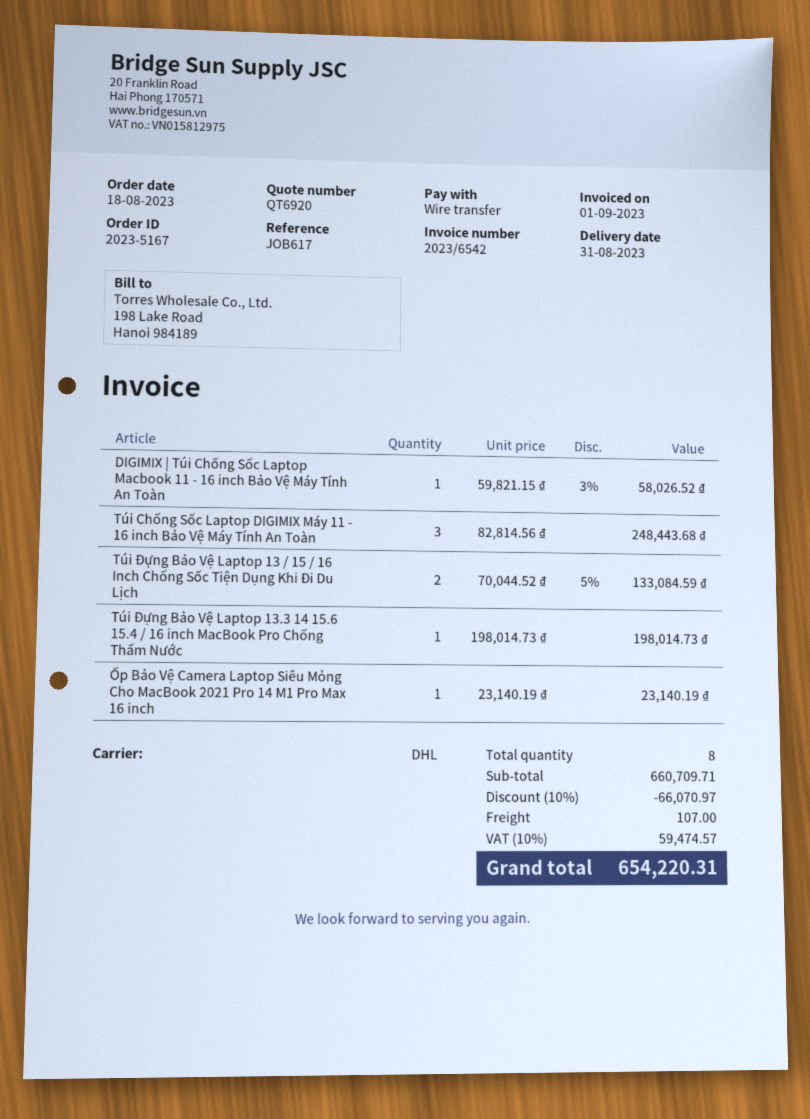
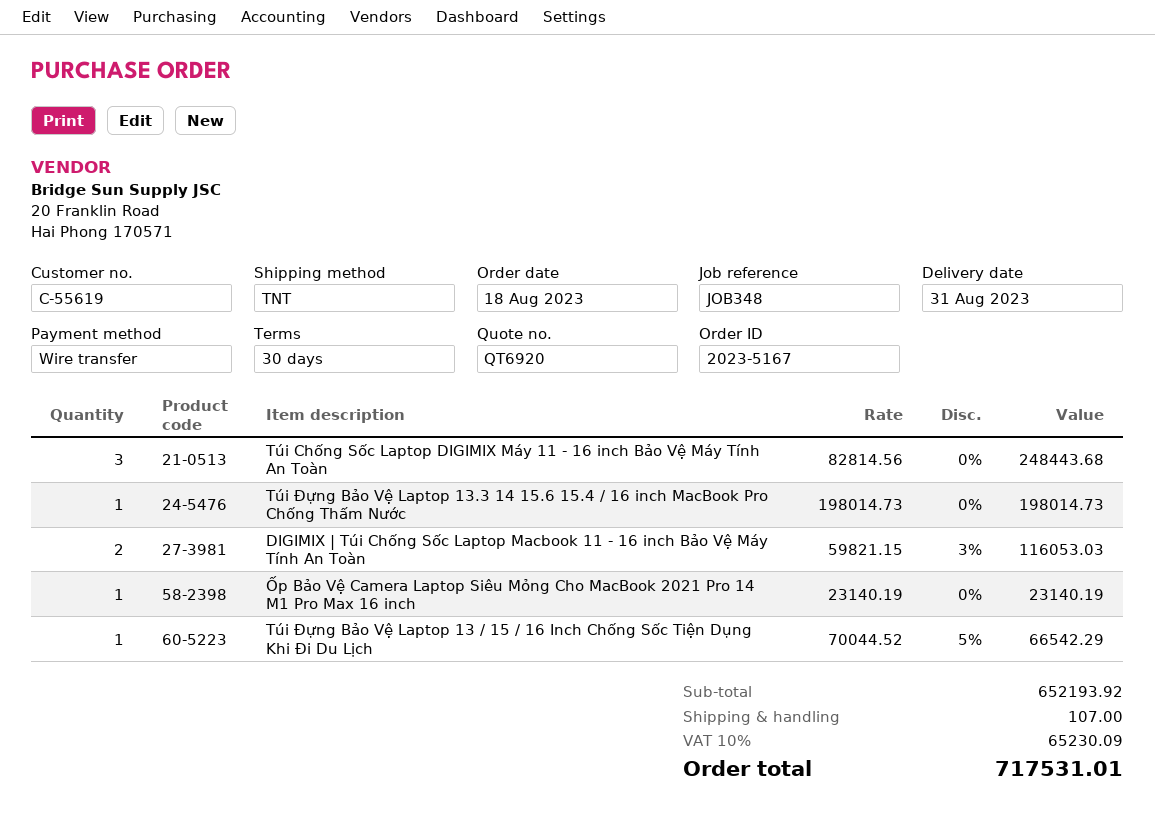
reference: JOB617 -> JOB348
shipping method: DHL -> TNT
DIGIMIX | Túi Chống Sốc Laptop Macbook 11 - 16 inch Bảo Vệ Máy Tính An Toàn: 1 x 59821.15 - 3% = 58026.52 -> 2 x 59821.15 - 3% = 116053.03
Túi Đựng Bảo Vệ Laptop 13 / 15 / 16 Inch Chống Sốc Tiện Dụng Khi Đi Du Lịch: 2 x 70044.52 - 5% = 133084.59 -> 1 x 70044.52 - 5% = 66542.29
subtotal: 660709.71 -> 652193.92
discount: 10% = 66070.97 -> none
tax: 10% = 59474.57 -> 10% = 65230.09
total: 654220.31 -> 717531.01

